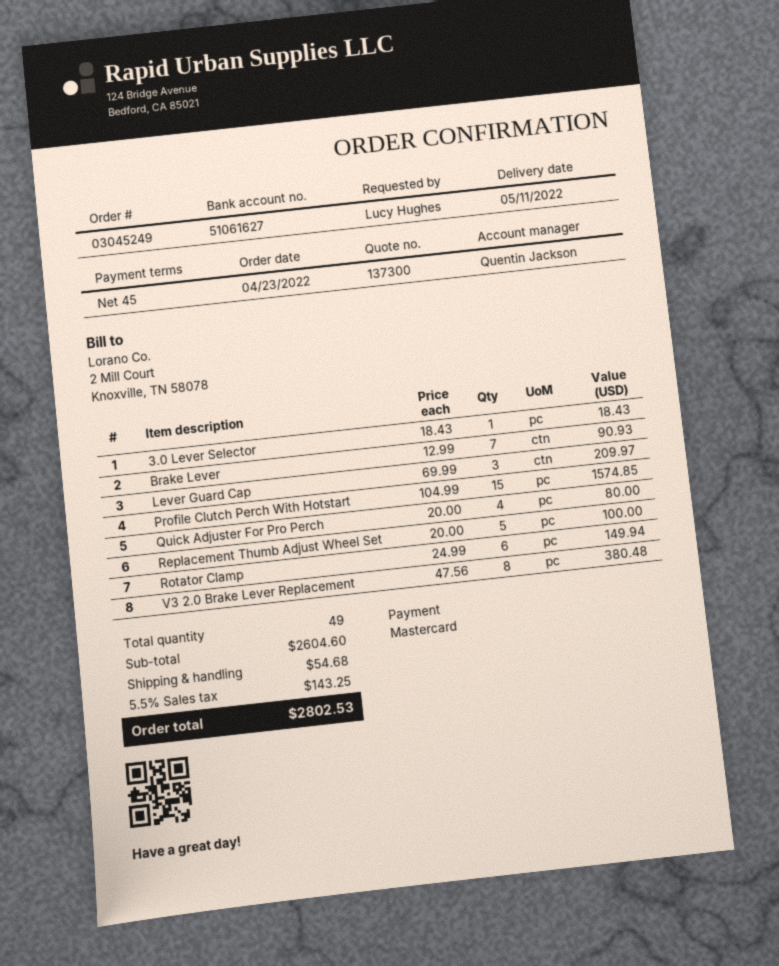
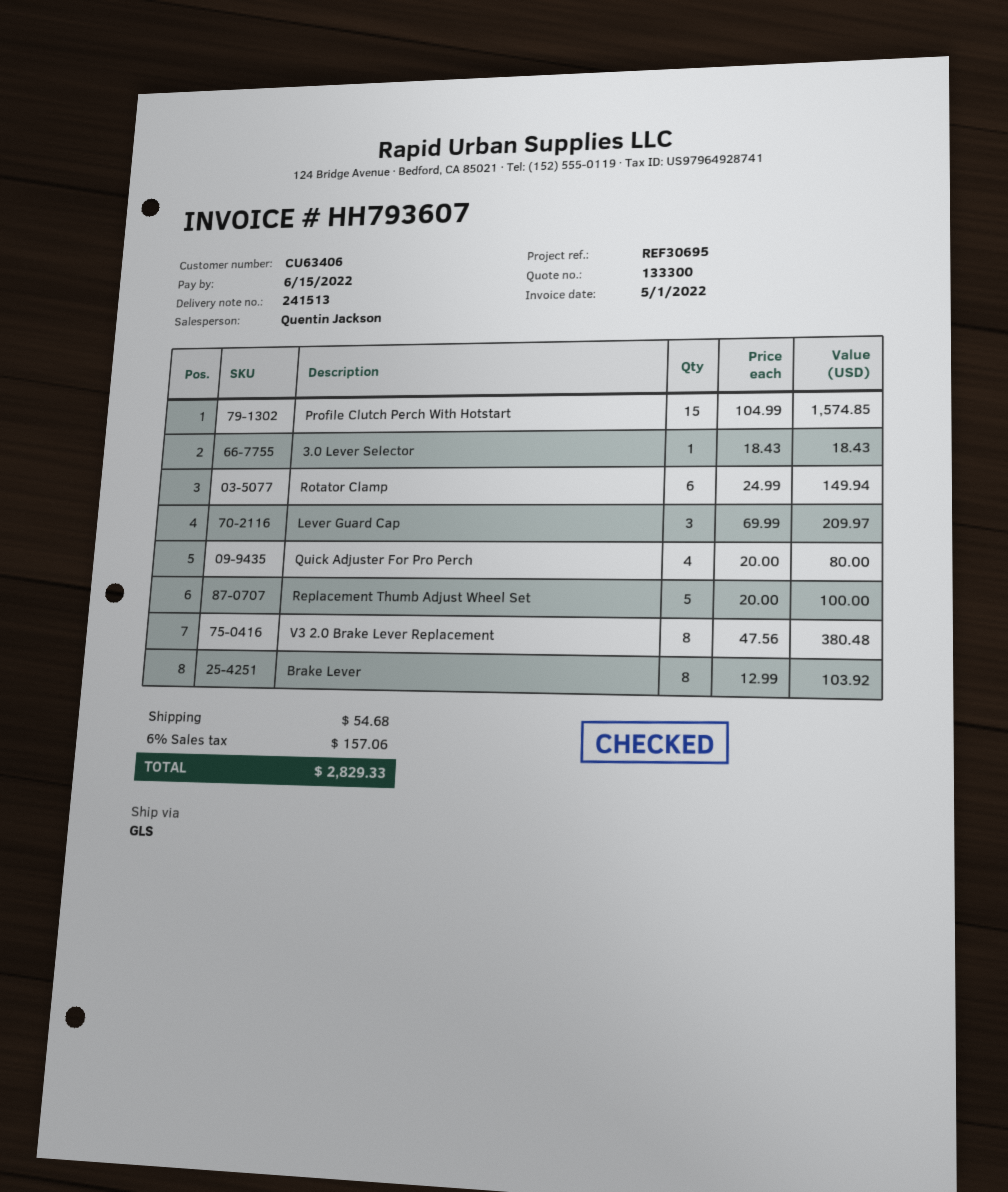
quote number: 137300 -> 133300
Brake Lever: 7 x 12.99 = 90.93 -> 8 x 12.99 = 103.92
tax: 5.5% = 143.25 -> 6% = 157.06
total: 2802.53 -> 2829.33

